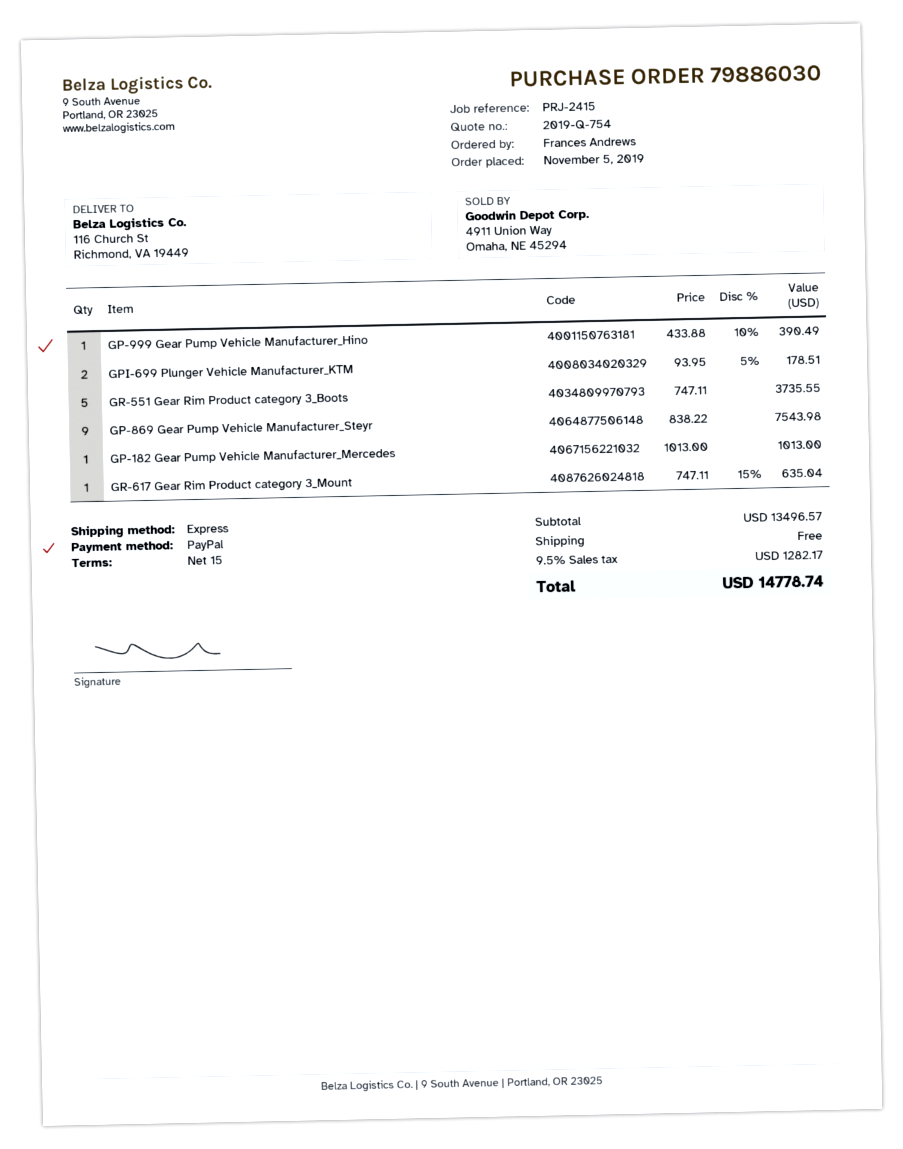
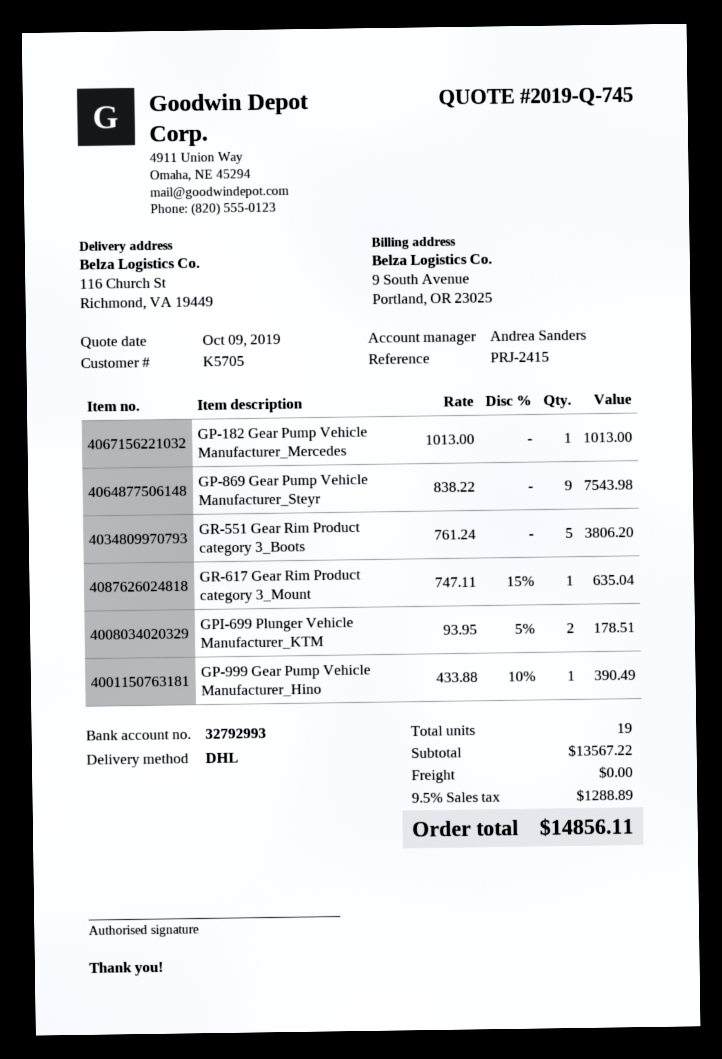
quote number: 2019-Q-754 -> 2019-Q-745
shipping method: express -> DHL
GR-551 Gear Rim Product category 3_Boots: 5 x 747.11 = 3735.55 -> 5 x 761.24 = 3806.20
subtotal: 13496.57 -> 13567.22
tax: 9.5% = 1282.17 -> 9.5% = 1288.89
total: 14778.74 -> 14856.11

